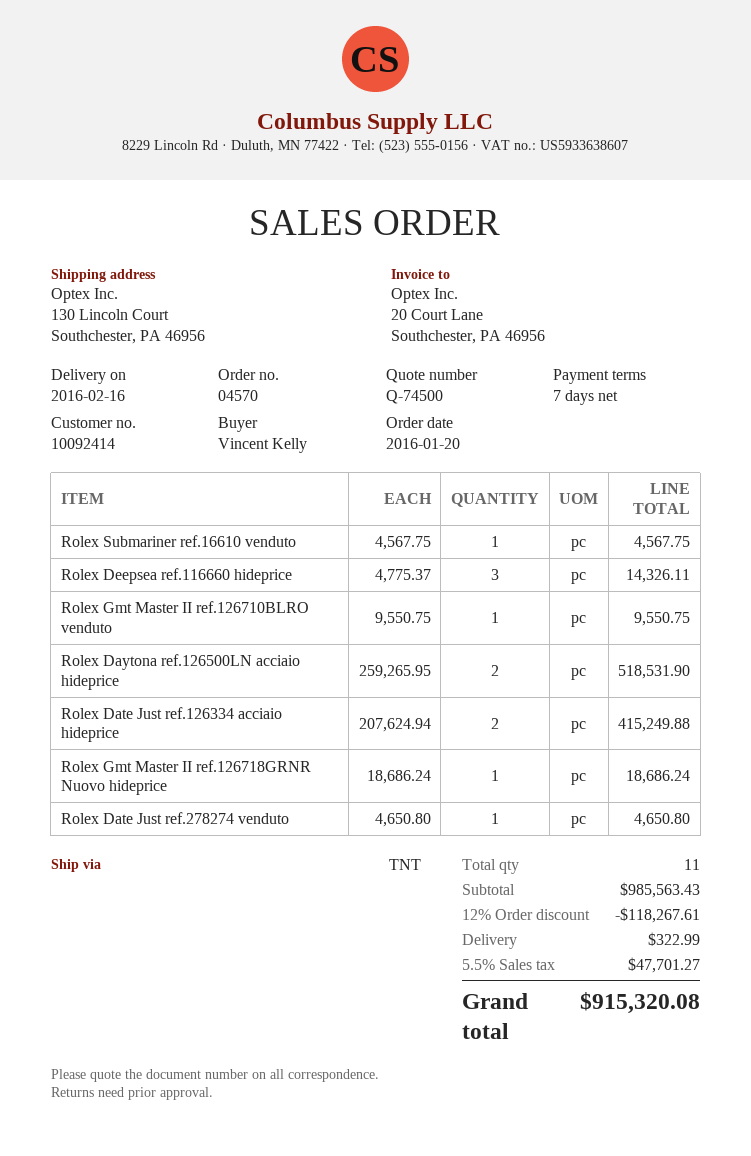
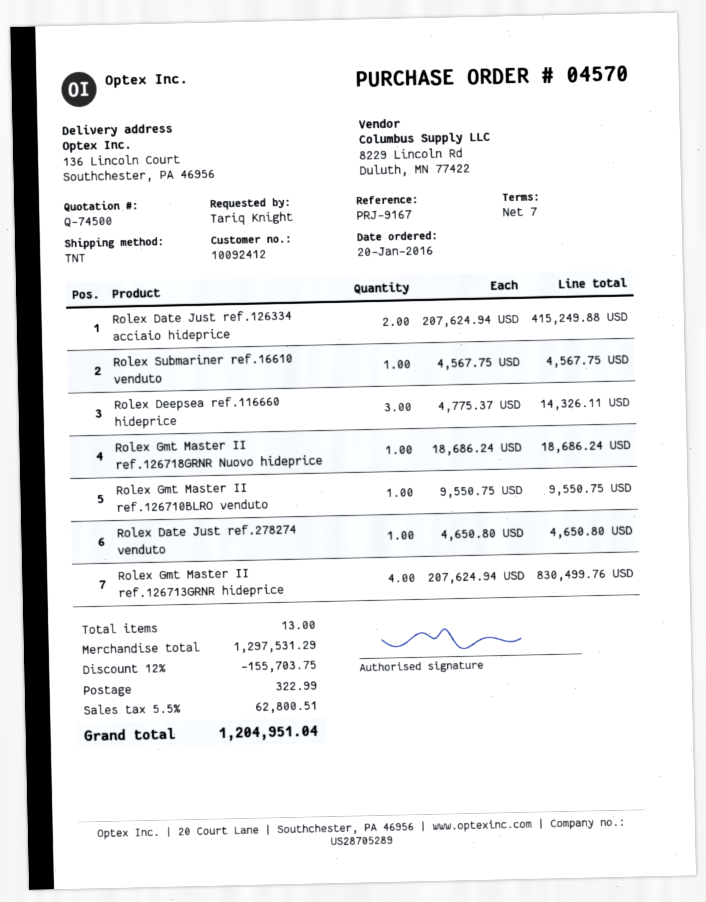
customer number: 10092414 -> 10092412
ordered by: Vincent Kelly -> Tariq Knight
ship to: 130 Lincoln Court, Southchester, PA 46956 -> 136 Lincoln Court, Southchester, PA 46956
Rolex Daytona ref.126500LN acciaio hideprice: 2 x 259265.95 = 518531.90 -> none
Rolex Gmt Master II ref.126713GRNR hideprice: none -> 4 x 207624.94 = 830499.76
total quantity: 11 -> 13
subtotal: 985563.43 -> 1297531.29
discount: 12% = 118267.61 -> 12% = 155703.75
tax: 5.5% = 47701.27 -> 5.5% = 62800.51
total: 915320.08 -> 1204951.04

